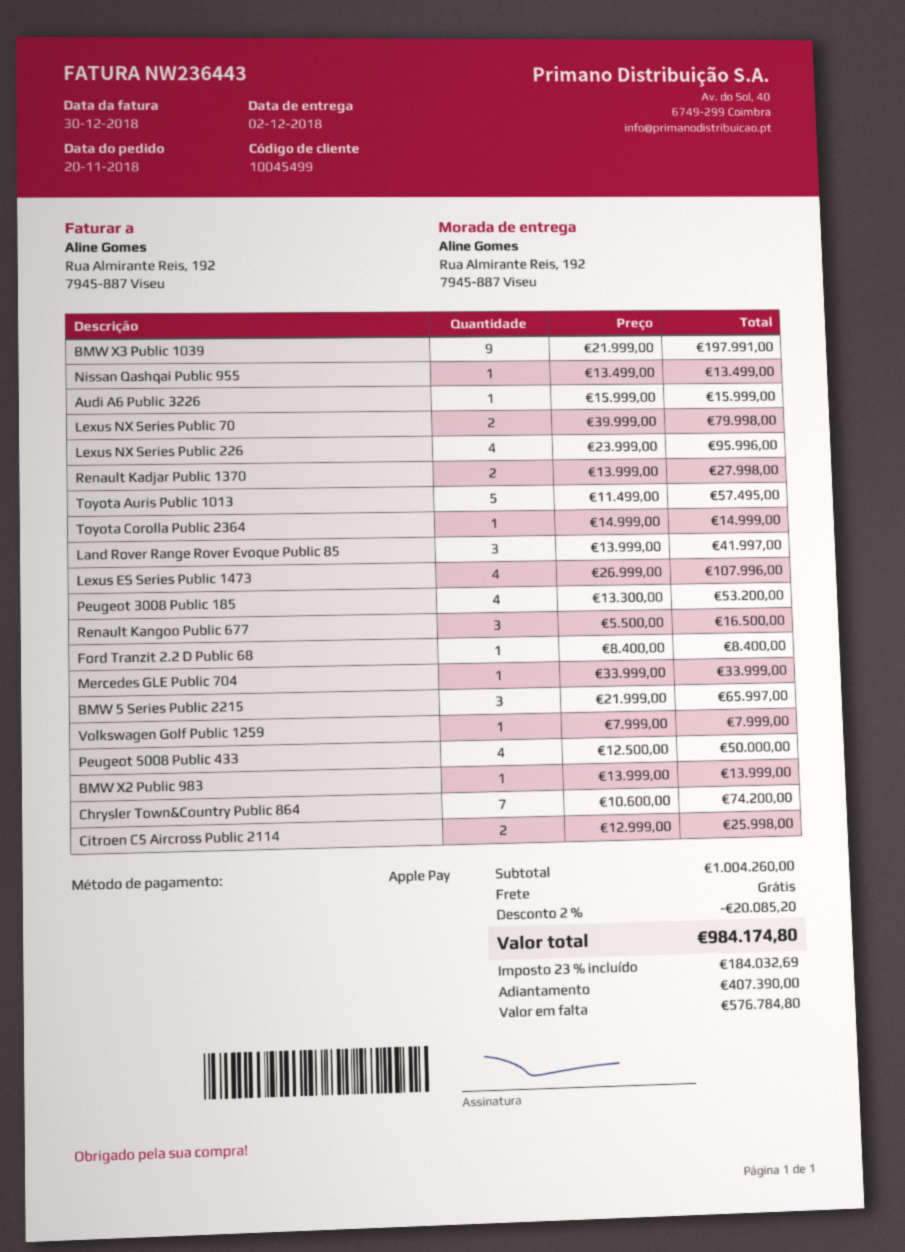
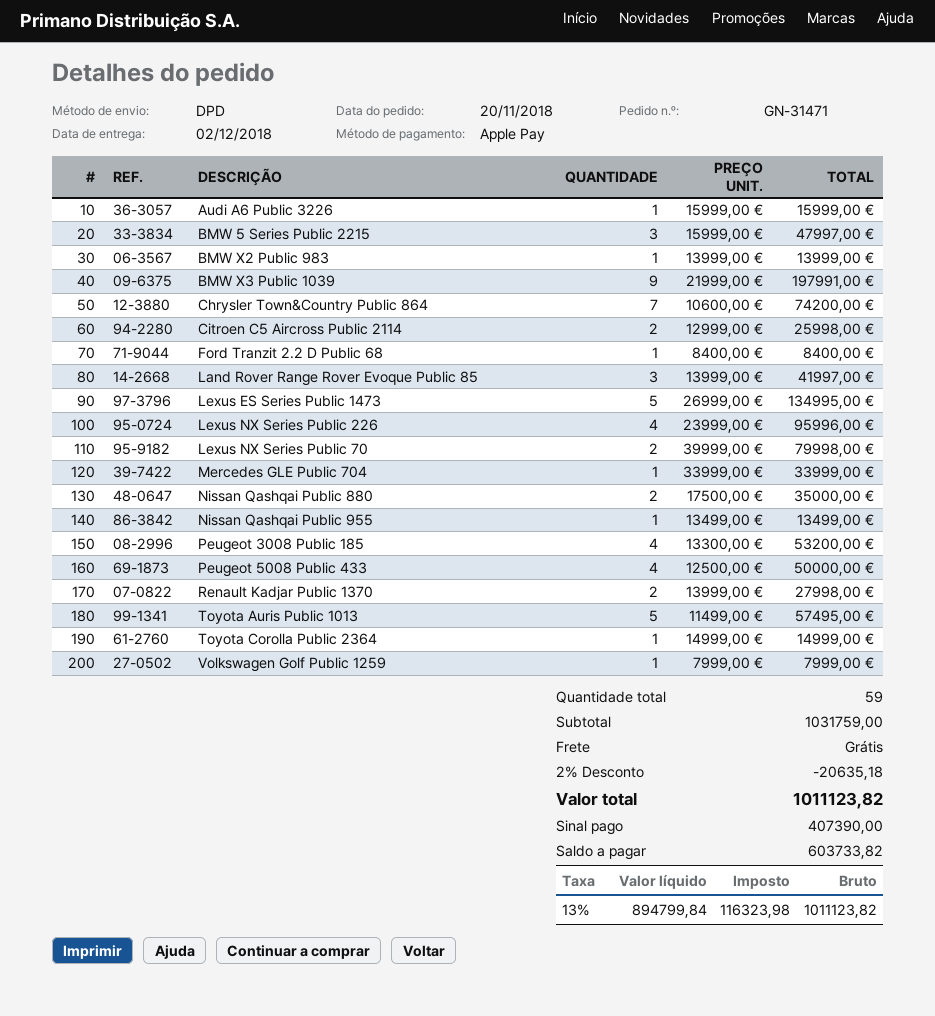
Lexus ES Series Public 1473: 4 x 26999.00 = 107996.00 -> 5 x 26999.00 = 134995.00
Renault Kangoo Public 677: 3 x 5500.00 = 16500.00 -> none
BMW 5 Series Public 2215: 3 x 21999.00 = 65997.00 -> 3 x 15999.00 = 47997.00
Nissan Qashqai Public 880: none -> 2 x 17500.00 = 35000.00
subtotal: 1004260.00 -> 1031759.00
discount: 2% = 20085.20 -> 2% = 20635.18
tax: 23% = 184032.69 -> 13% = 116323.98
total: 984174.80 -> 1011123.82
balance: 576784.80 -> 603733.82

